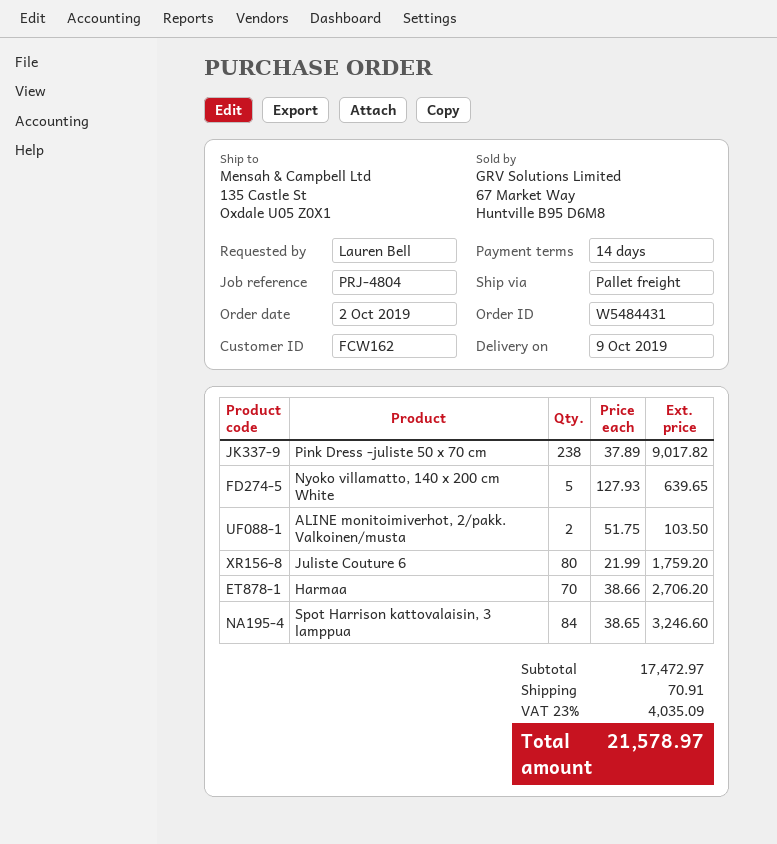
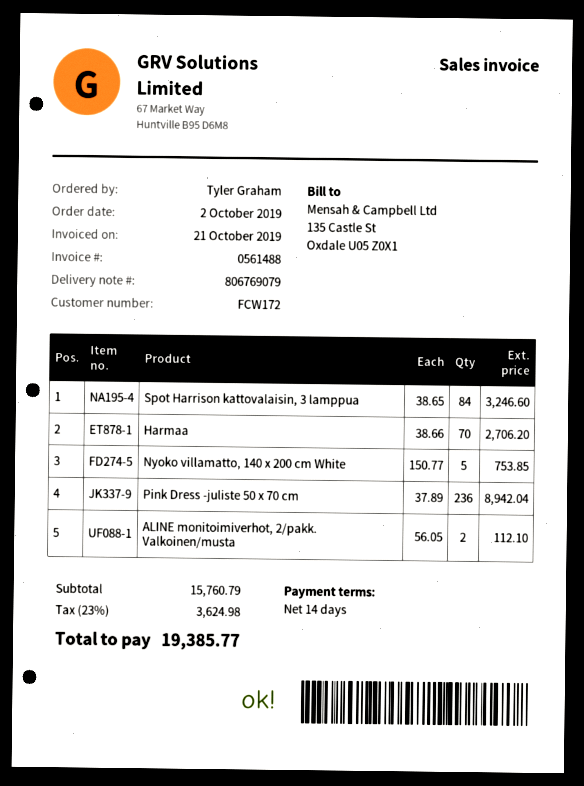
customer number: FCW162 -> FCW172
ordered by: Lauren Bell -> Tyler Graham
Pink Dress -juliste 50 x 70 cm: 238 x 37.89 = 9017.82 -> 236 x 37.89 = 8942.04
Nyoko villamatto, 140 x 200 cm White: 5 x 127.93 = 639.65 -> 5 x 150.77 = 753.85
ALINE monitoimiverhot, 2/pakk. Valkoinen/musta: 2 x 51.75 = 103.50 -> 2 x 56.05 = 112.10
Juliste Couture 6: 80 x 21.99 = 1759.20 -> none
subtotal: 17472.97 -> 15760.79
shipping: 70.91 -> none
tax: 23% = 4035.09 -> 23% = 3624.98
total: 21578.97 -> 19385.77

